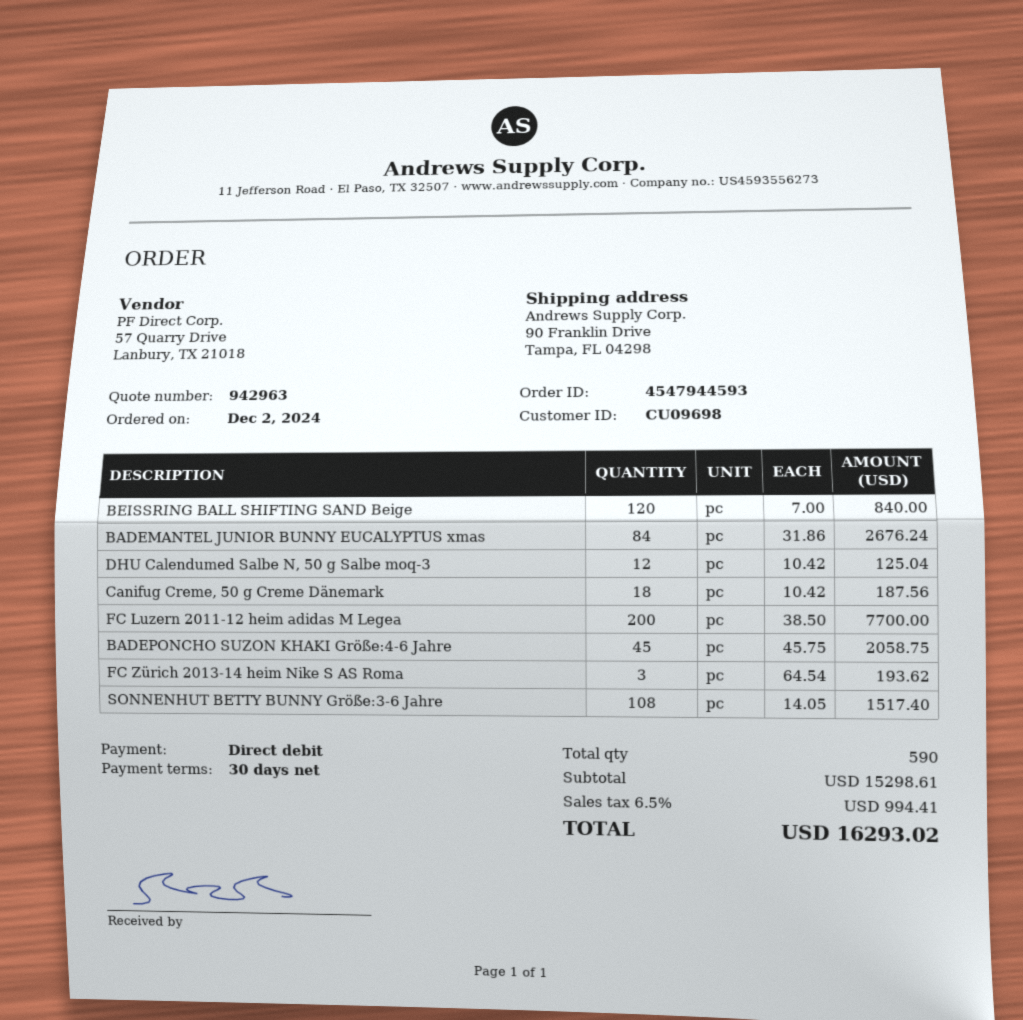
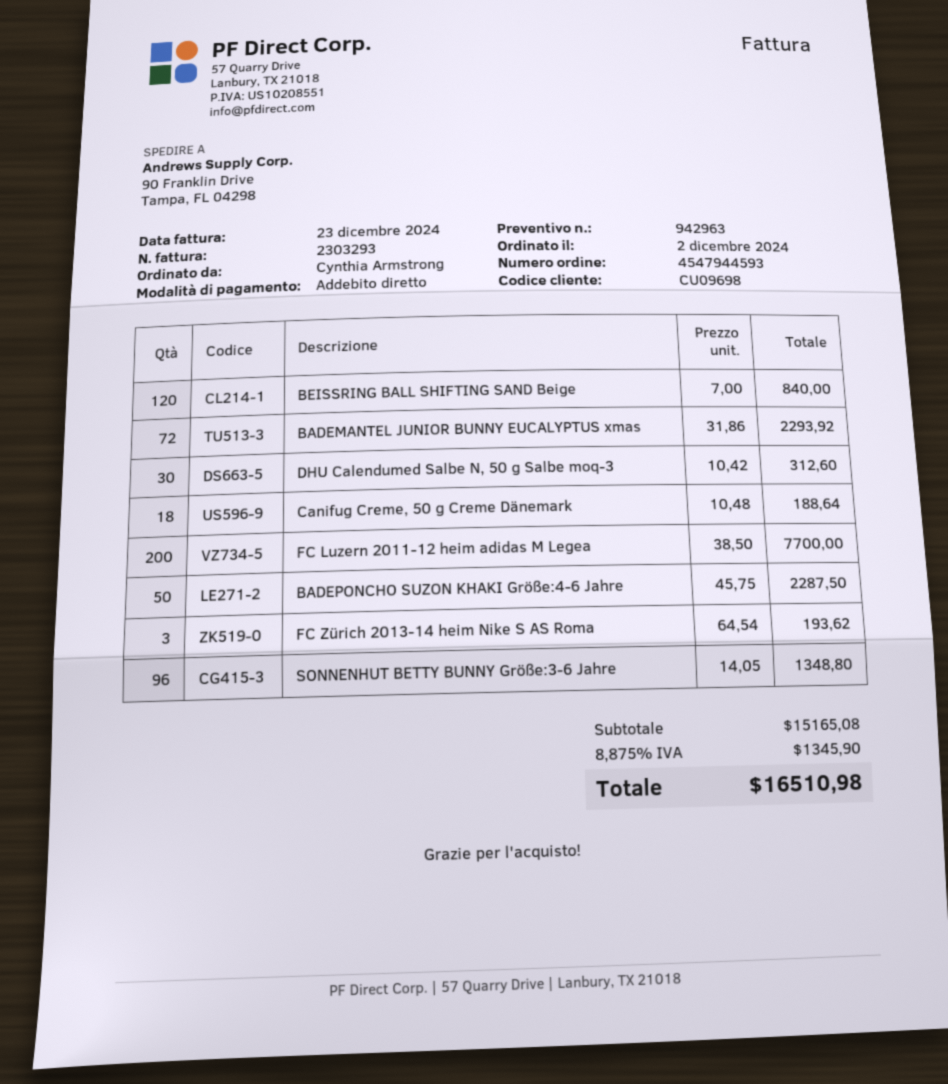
BADEMANTEL JUNIOR BUNNY EUCALYPTUS xmas: 84 x 31.86 = 2676.24 -> 72 x 31.86 = 2293.92
DHU Calendumed Salbe N, 50 g Salbe moq-3: 12 x 10.42 = 125.04 -> 30 x 10.42 = 312.60
Canifug Creme, 50 g Creme Dänemark: 18 x 10.42 = 187.56 -> 18 x 10.48 = 188.64
BADEPONCHO SUZON KHAKI Größe:4-6 Jahre: 45 x 45.75 = 2058.75 -> 50 x 45.75 = 2287.50
SONNENHUT BETTY BUNNY Größe:3-6 Jahre: 108 x 14.05 = 1517.40 -> 96 x 14.05 = 1348.80
subtotal: 15298.61 -> 15165.08
tax: 6.5% = 994.41 -> 8.875% = 1345.90
total: 16293.02 -> 16510.98

